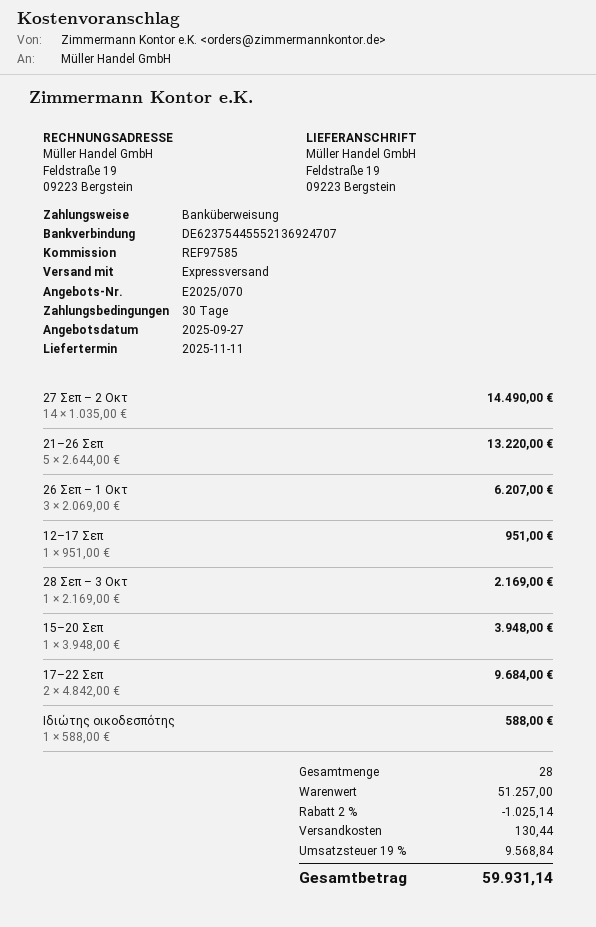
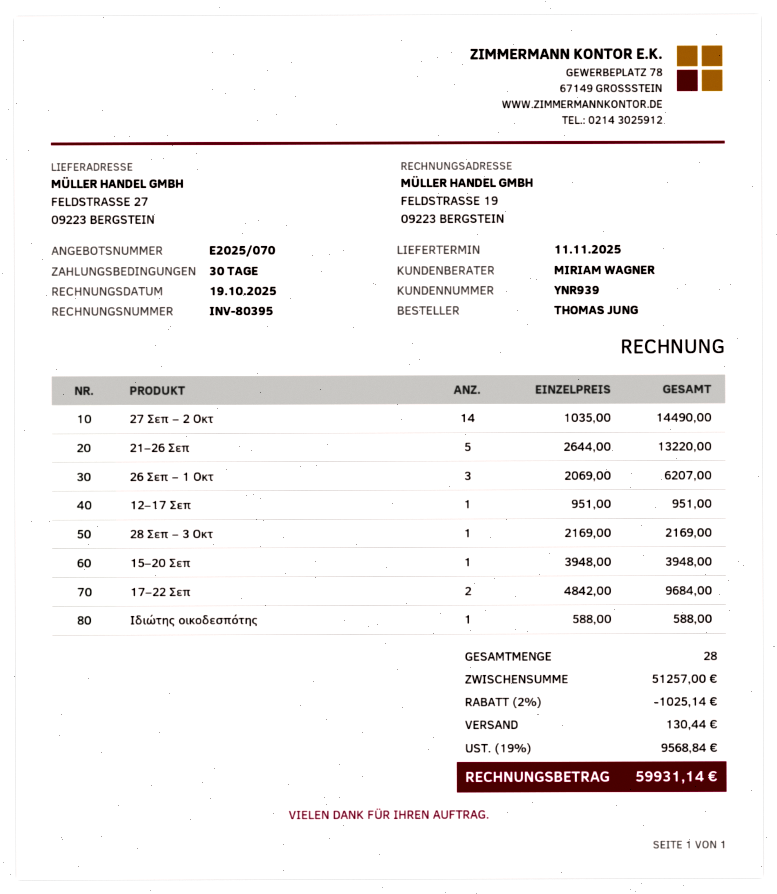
ship to: Feldstraße 19, 09223 Bergstein -> FELDSTRASSE 27, 09223 BERGSTEIN

